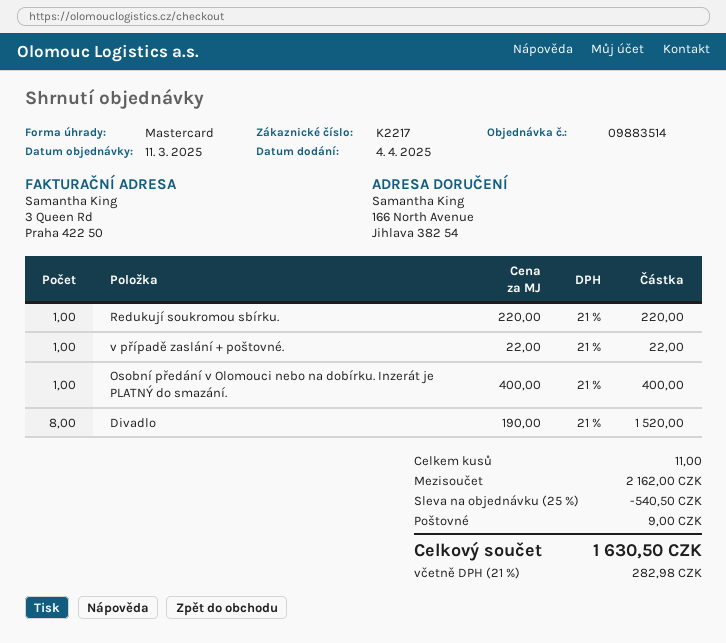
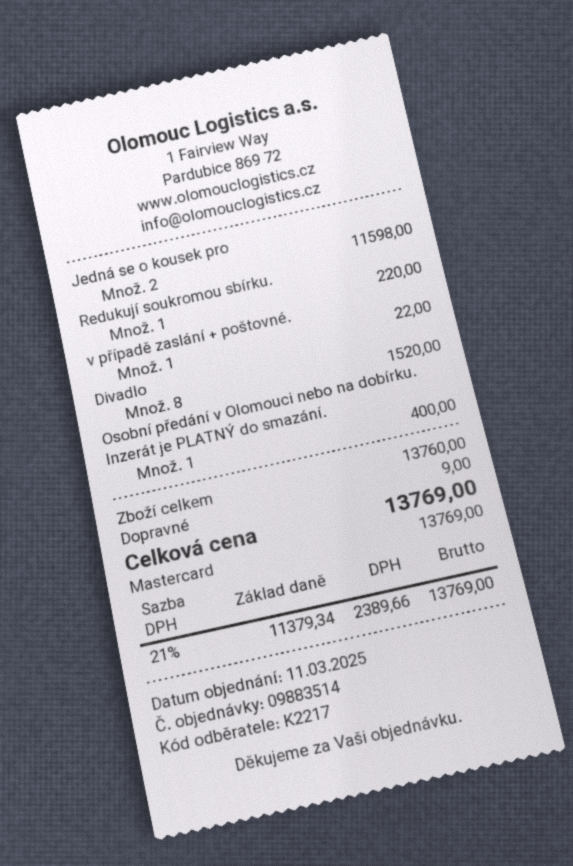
Jedná se o kousek pro: none -> 2 for 11598.00
subtotal: 2162.00 -> 13760.00
discount: 25% = 540.50 -> none
tax: 21% = 282.98 -> 21% = 2389.66
total: 1630.50 -> 13769.00

